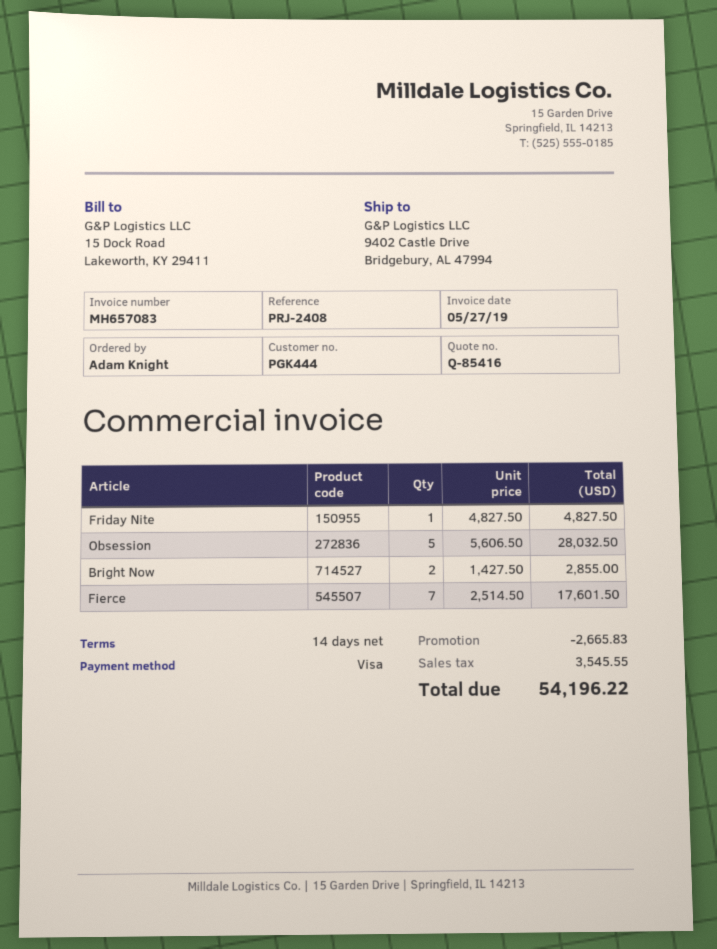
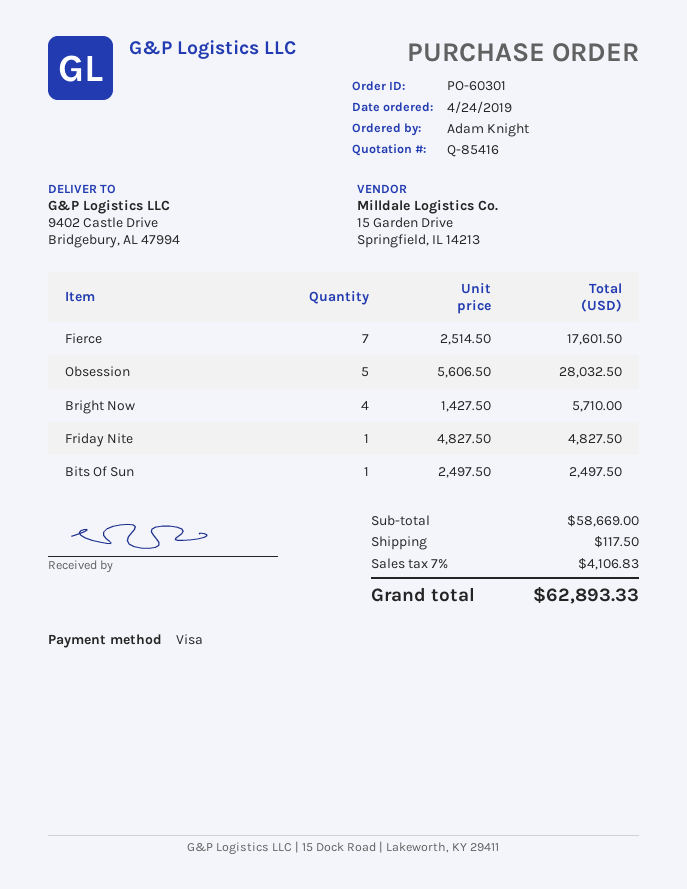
Bright Now: 2 x 1427.50 = 2855.00 -> 4 x 1427.50 = 5710.00
Bits Of Sun: none -> 1 x 2497.50 = 2497.50
discount: 2665.83 -> none
shipping: none -> 117.50
tax: 3545.55 -> 4106.83
total: 54196.22 -> 62893.33

